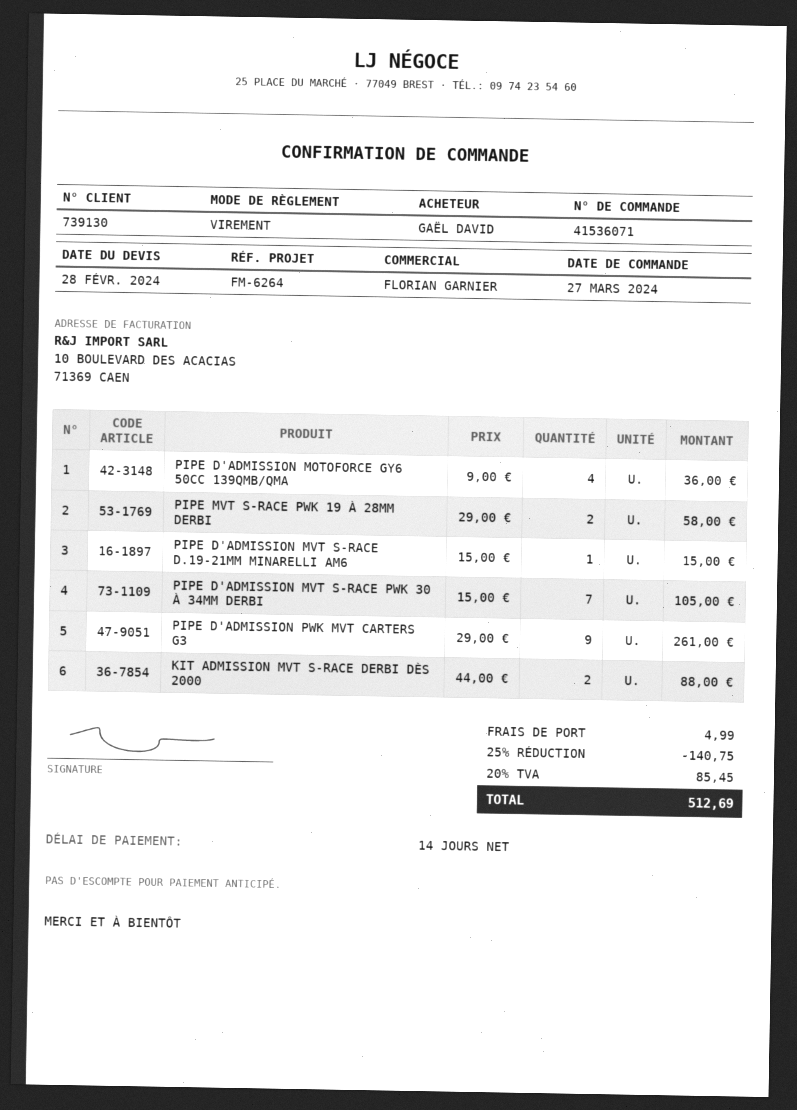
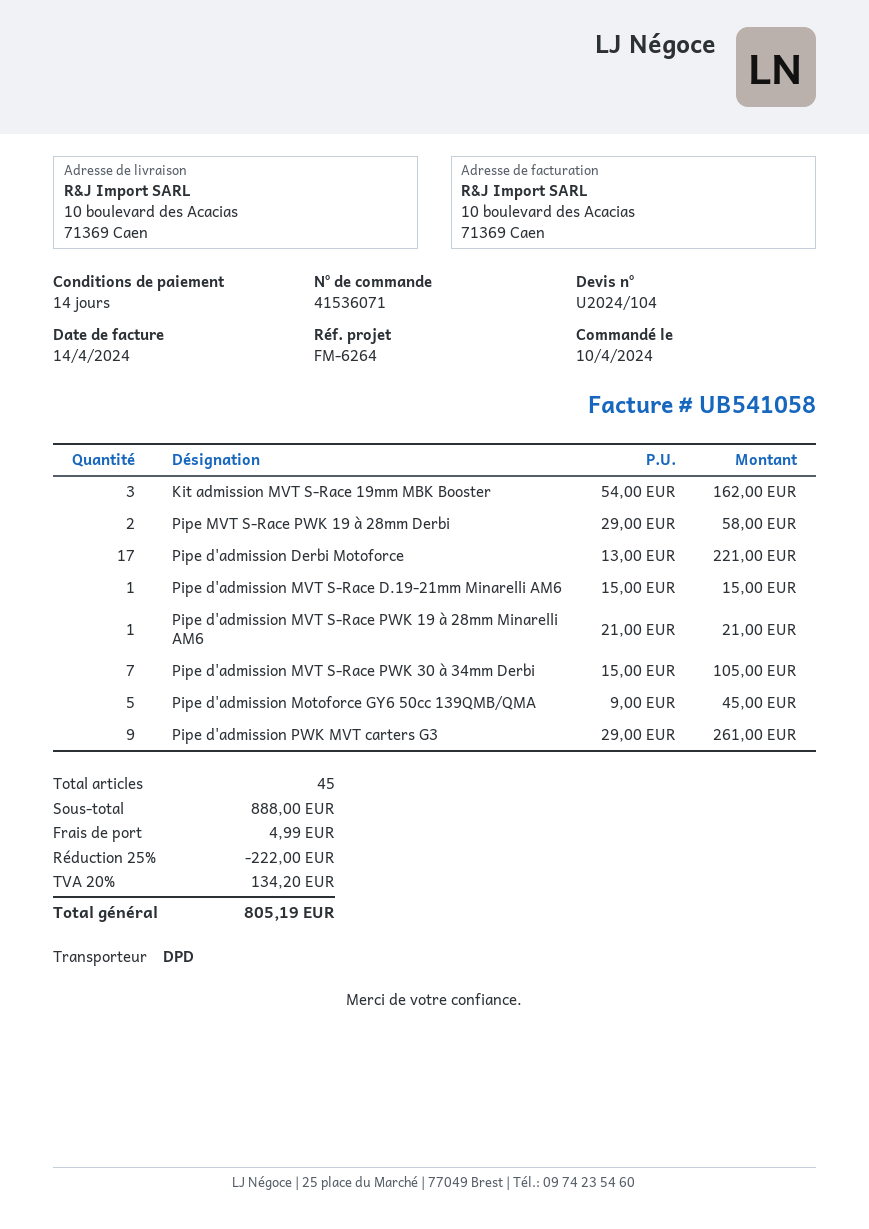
order date: 2024-03-27 -> 2024-04-10
PIPE D'ADMISSION MOTOFORCE GY6 50CC 139QMB/QMA: 4 x 9.00 = 36.00 -> 5 x 9.00 = 45.00
KIT ADMISSION MVT S-RACE DERBI DÈS 2000: 2 x 44.00 = 88.00 -> none
Kit admission MVT S-Race 19mm MBK Booster: none -> 3 x 54.00 = 162.00
Pipe d'admission Derbi Motoforce: none -> 17 x 13.00 = 221.00
Pipe d'admission MVT S-Race PWK 19 à 28mm Minarelli AM6: none -> 1 x 21.00 = 21.00
discount: 25% = 140.75 -> 25% = 222.00
tax: 20% = 85.45 -> 20% = 134.20
total: 512.69 -> 805.19

